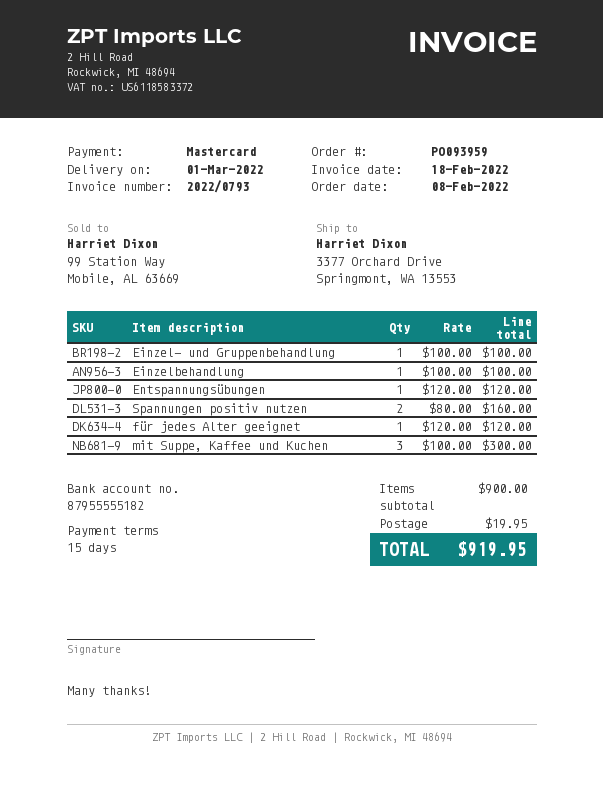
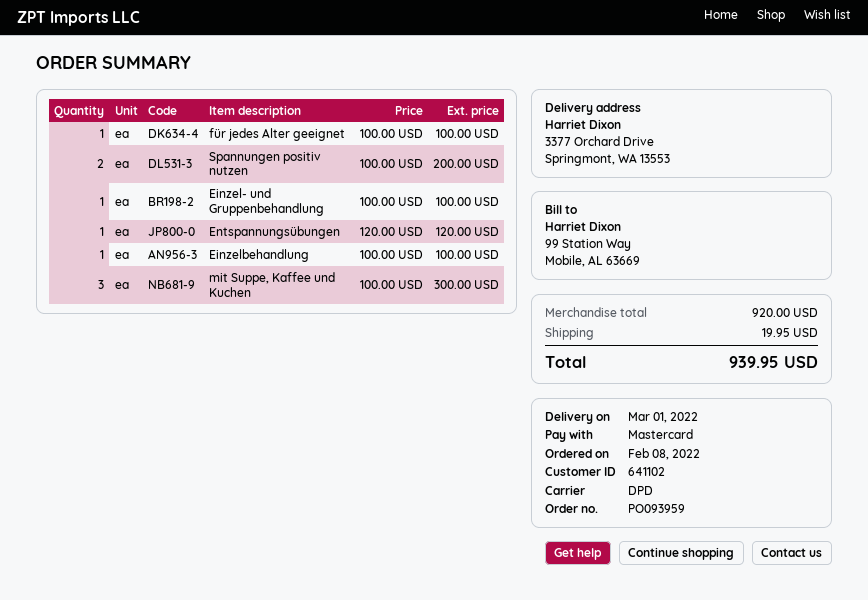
Spannungen positiv nutzen: 2 x 80.00 = 160.00 -> 2 x 100.00 = 200.00
für jedes Alter geeignet: 1 x 120.00 = 120.00 -> 1 x 100.00 = 100.00
subtotal: 900.00 -> 920.00
total: 919.95 -> 939.95

